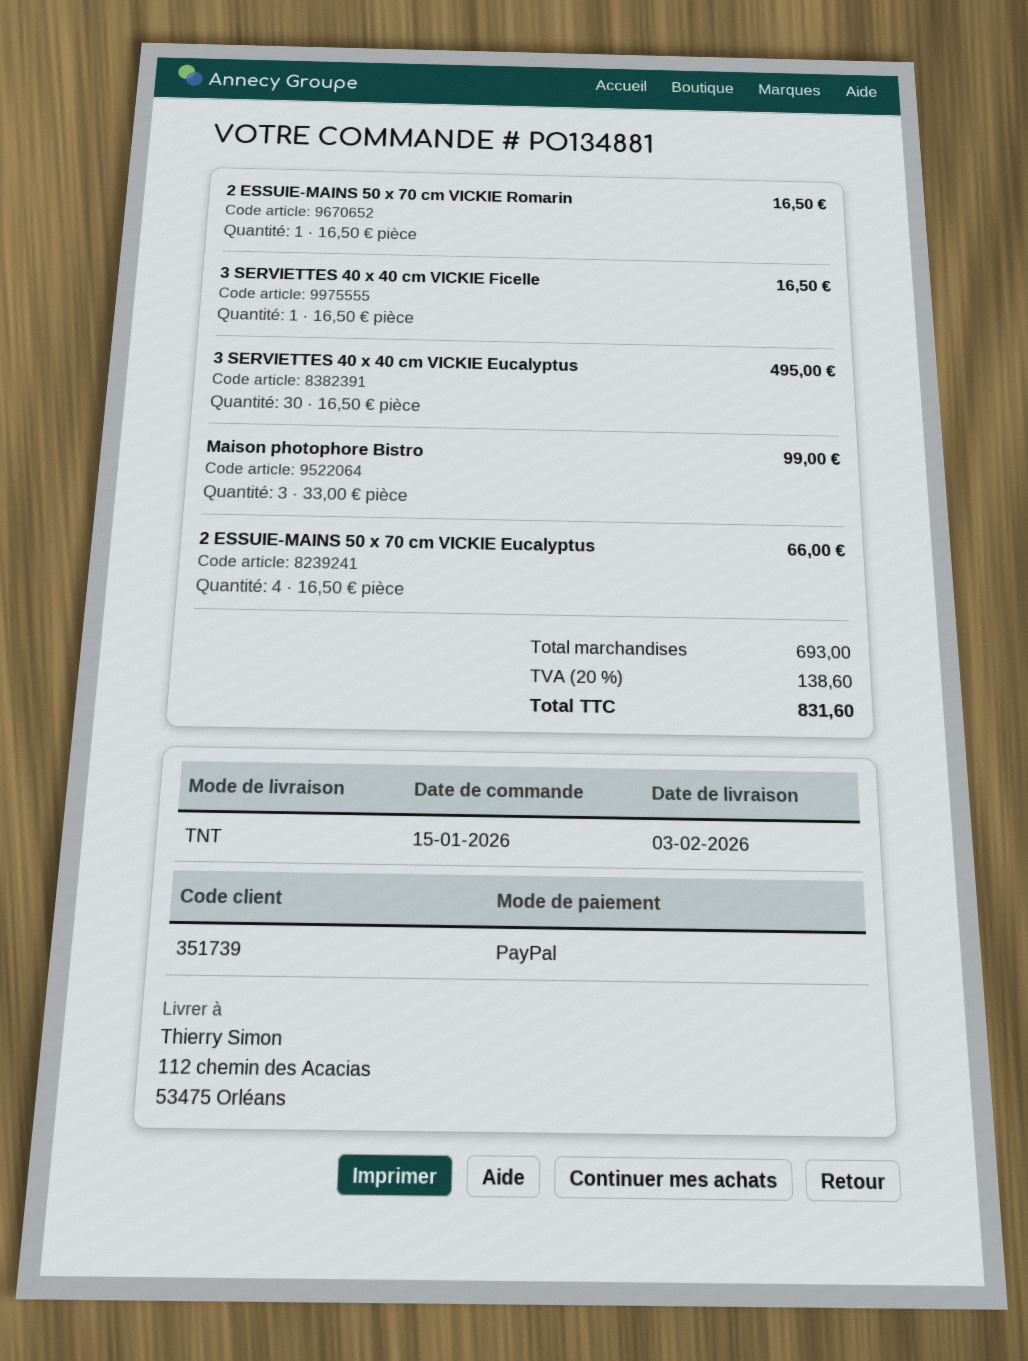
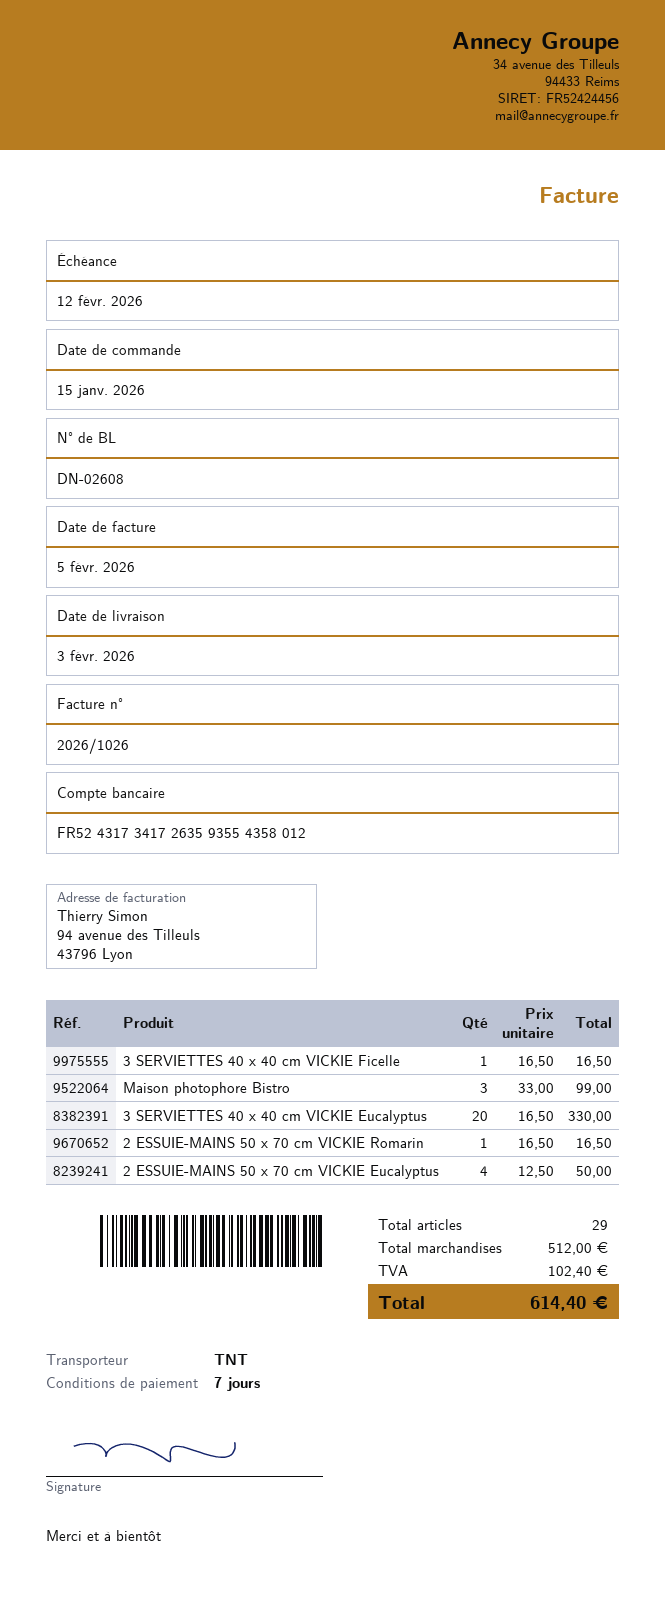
3 SERVIETTES 40 x 40 cm VICKIE Eucalyptus: 30 x 16.50 = 495.00 -> 20 x 16.50 = 330.00
2 ESSUIE-MAINS 50 x 70 cm VICKIE Eucalyptus: 4 x 16.50 = 66.00 -> 4 x 12.50 = 50.00
subtotal: 693.00 -> 512.00
tax: 138.60 -> 102.40
total: 831.60 -> 614.40

